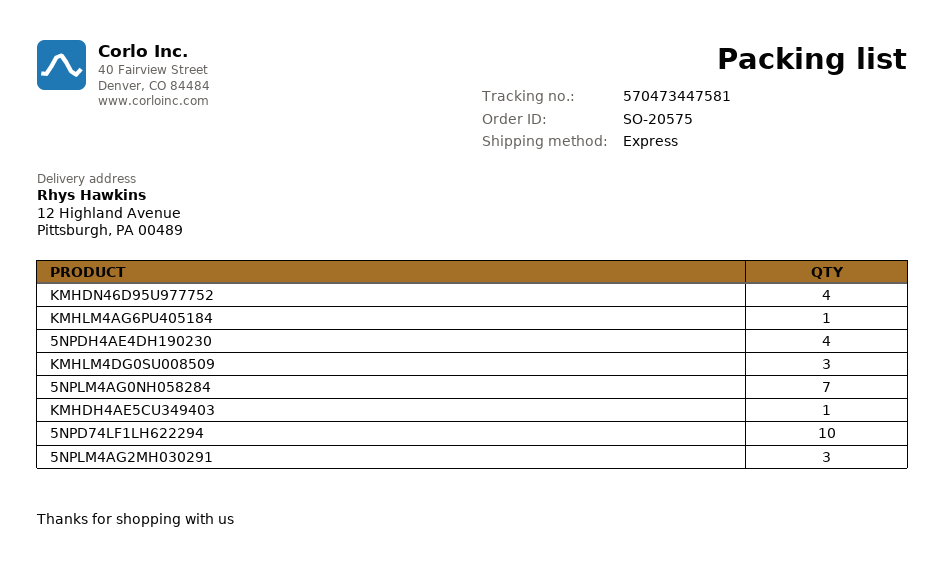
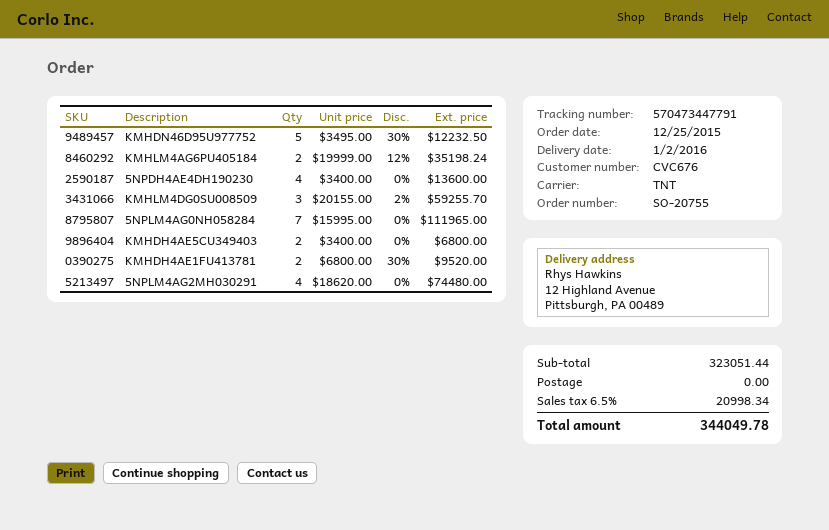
order number: SO-20575 -> SO-20755
shipping method: express -> TNT
tracking number: 570473447581 -> 570473447791
KMHDN46D95U977752: 4 -> 5
KMHLM4AG6PU405184: 1 -> 2
KMHDH4AE5CU349403: 1 -> 2
5NPD74LF1LH622294: 10 -> none
5NPLM4AG2MH030291: 3 -> 4
KMHDH4AE1FU413781: none -> 2

